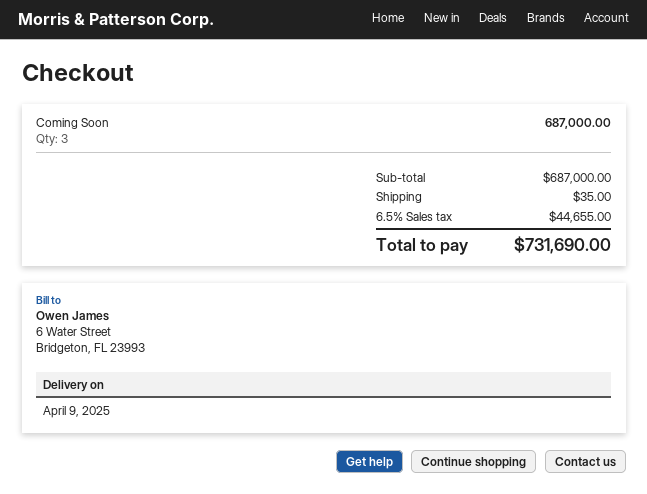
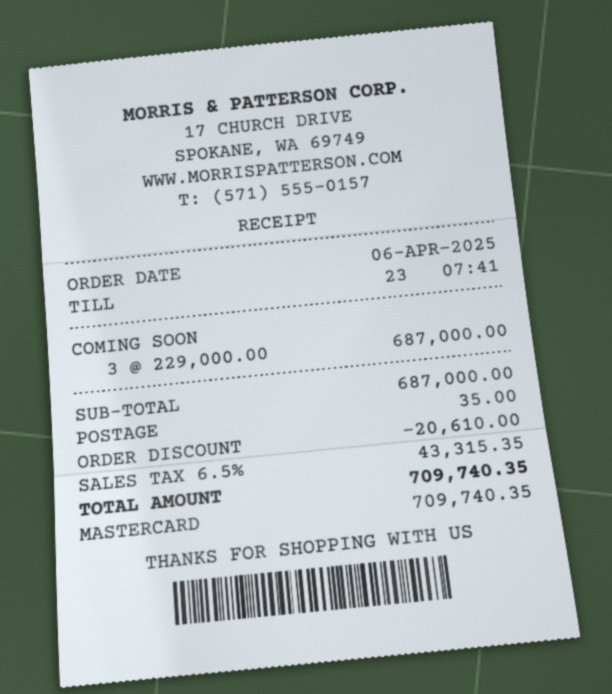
discount: none -> 20610.00
tax: 6.5% = 44655.00 -> 6.5% = 43315.35
total: 731690.00 -> 709740.35

